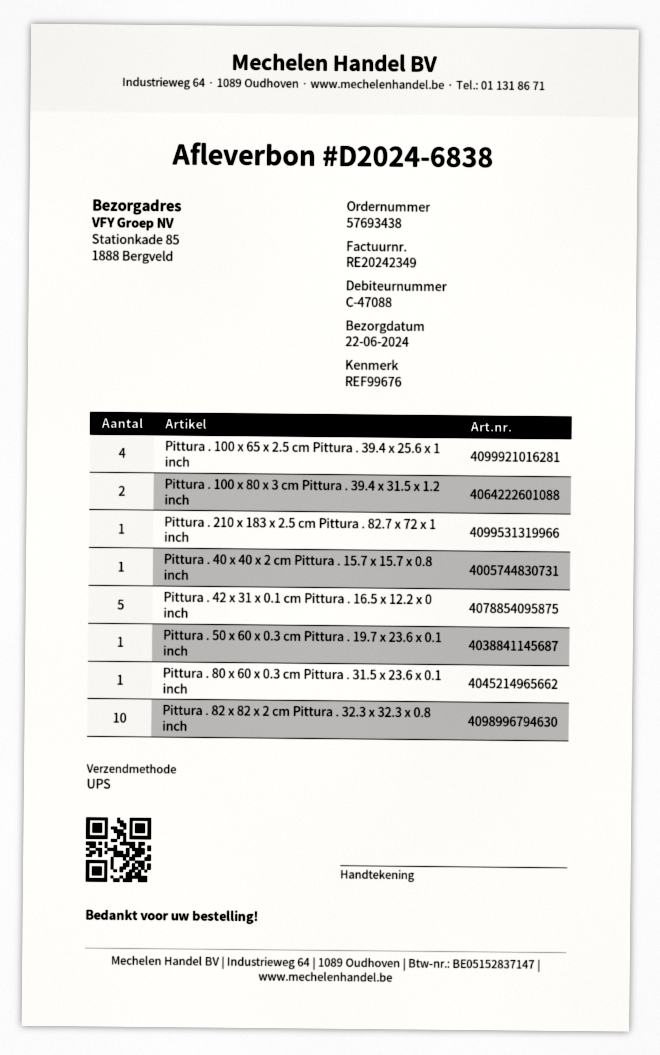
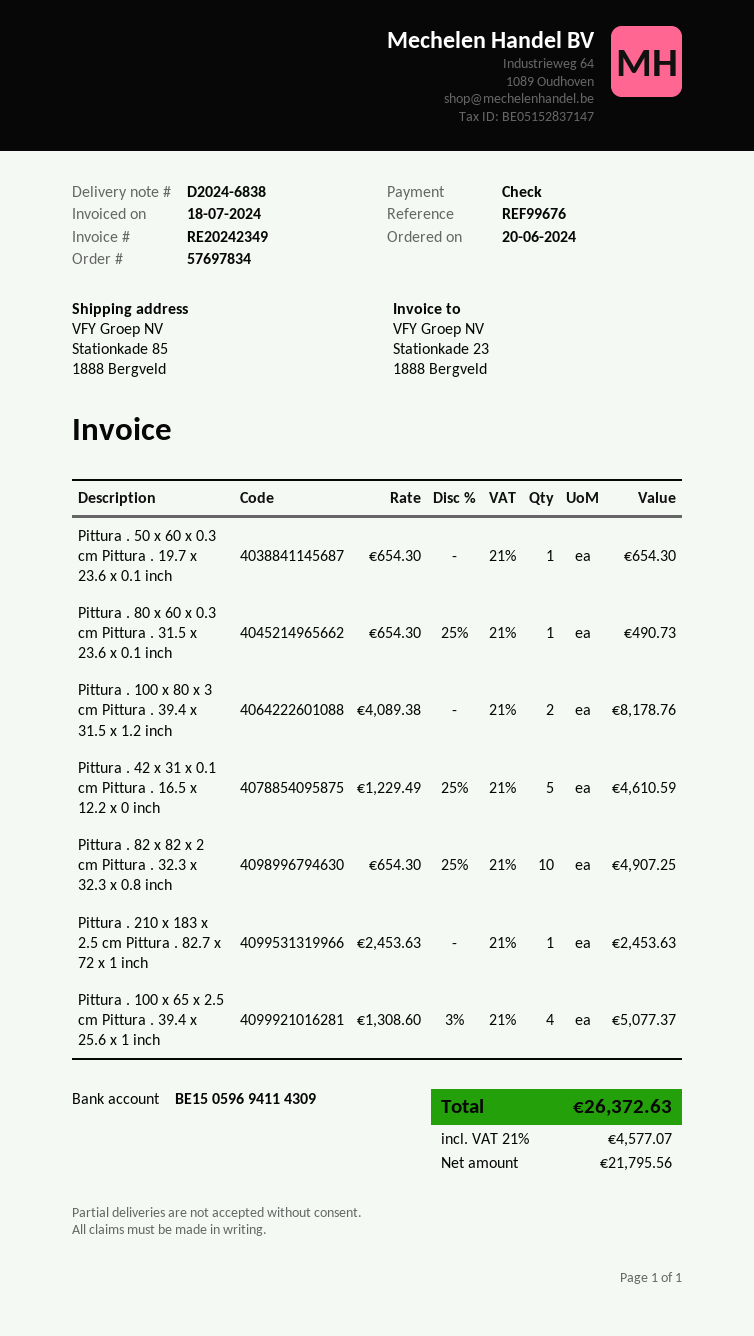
order number: 57693438 -> 57697834
Pittura . 40 x 40 x 2 cm Pittura . 15.7 x 15.7 x 0.8 inch: 1 -> none

